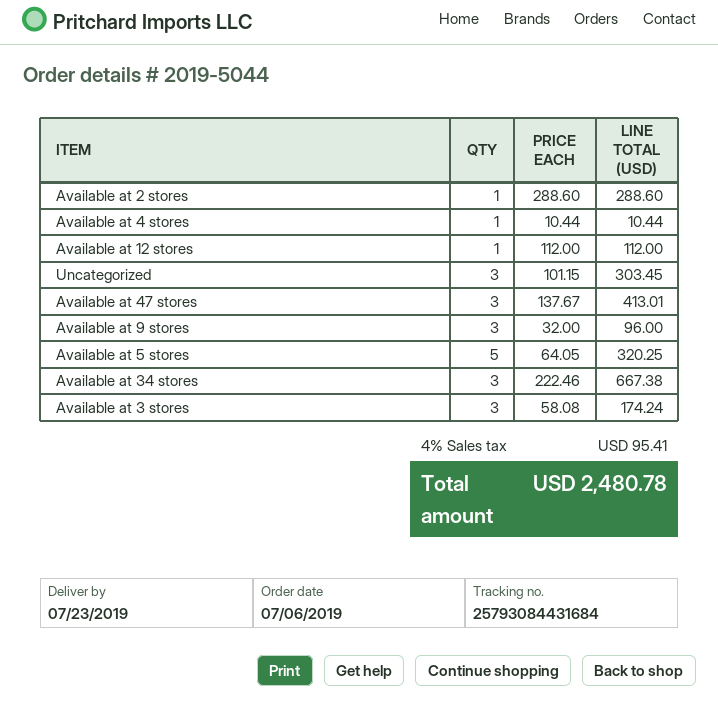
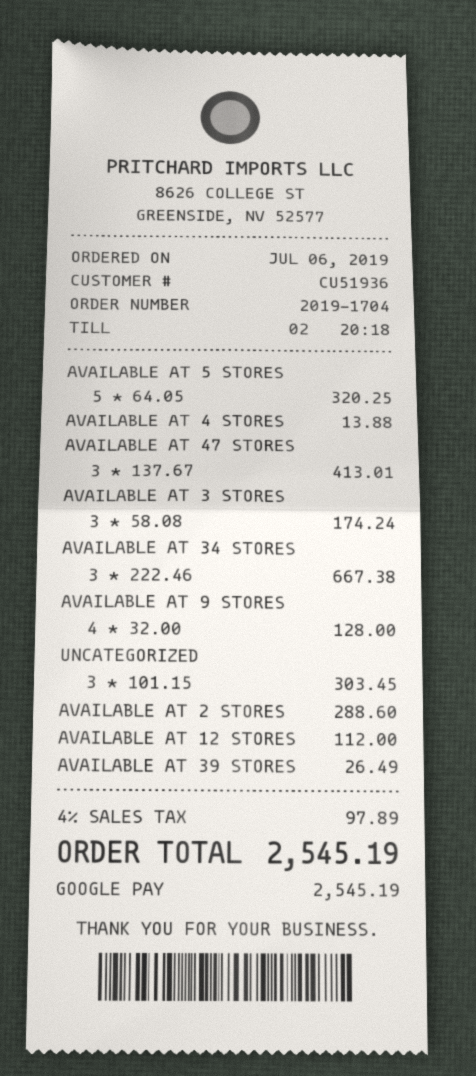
order number: 2019-5044 -> 2019-1704
Available at 4 stores: 1 x 10.44 = 10.44 -> 1 x 13.88 = 13.88
Available at 9 stores: 3 x 32.00 = 96.00 -> 4 x 32.00 = 128.00
AVAILABLE AT 39 STORES: none -> 1 x 26.49 = 26.49
tax: 4% = 95.41 -> 4% = 97.89
total: 2480.78 -> 2545.19

